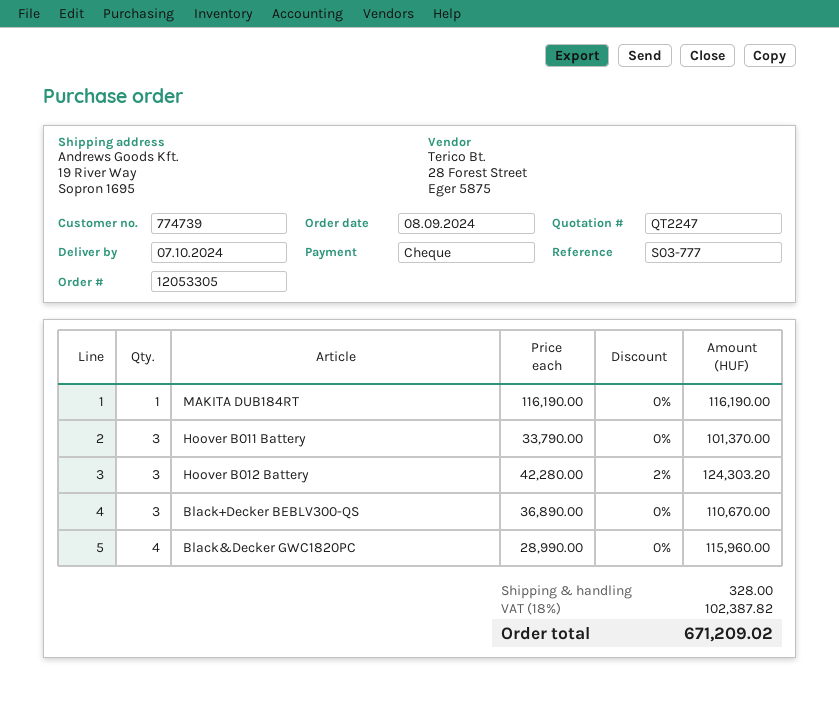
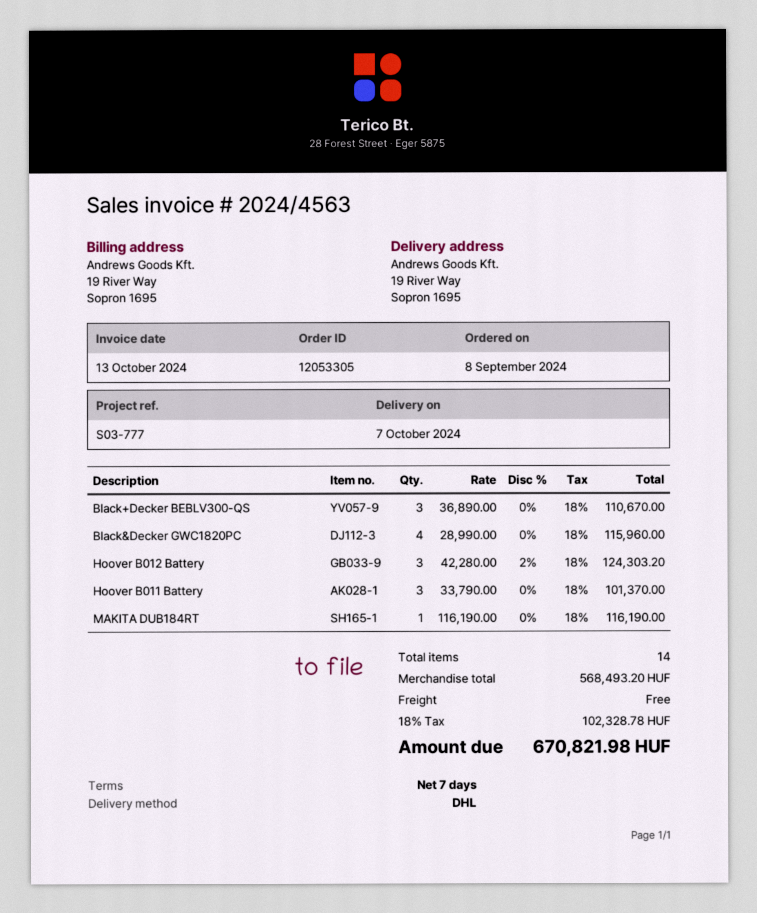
shipping: 328.00 -> 0.00
tax: 18% = 102387.82 -> 18% = 102328.78
total: 671209.02 -> 670821.98

